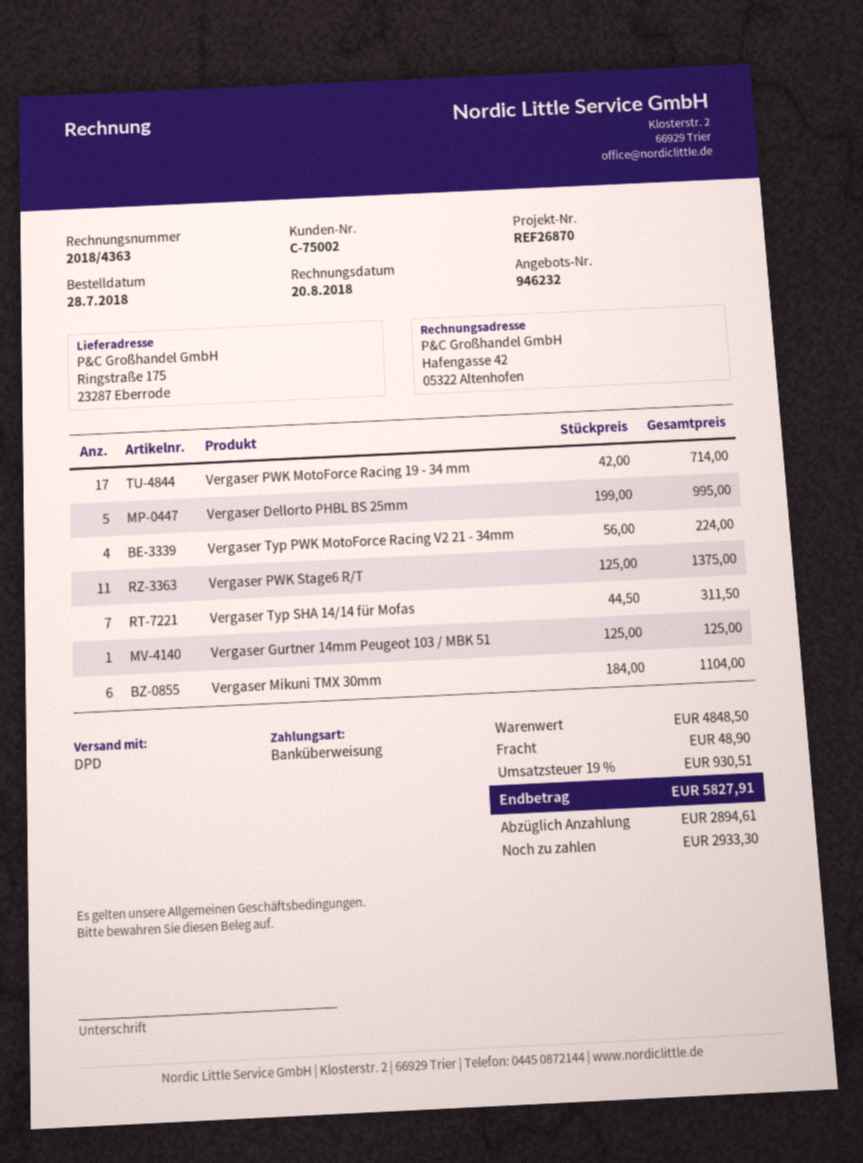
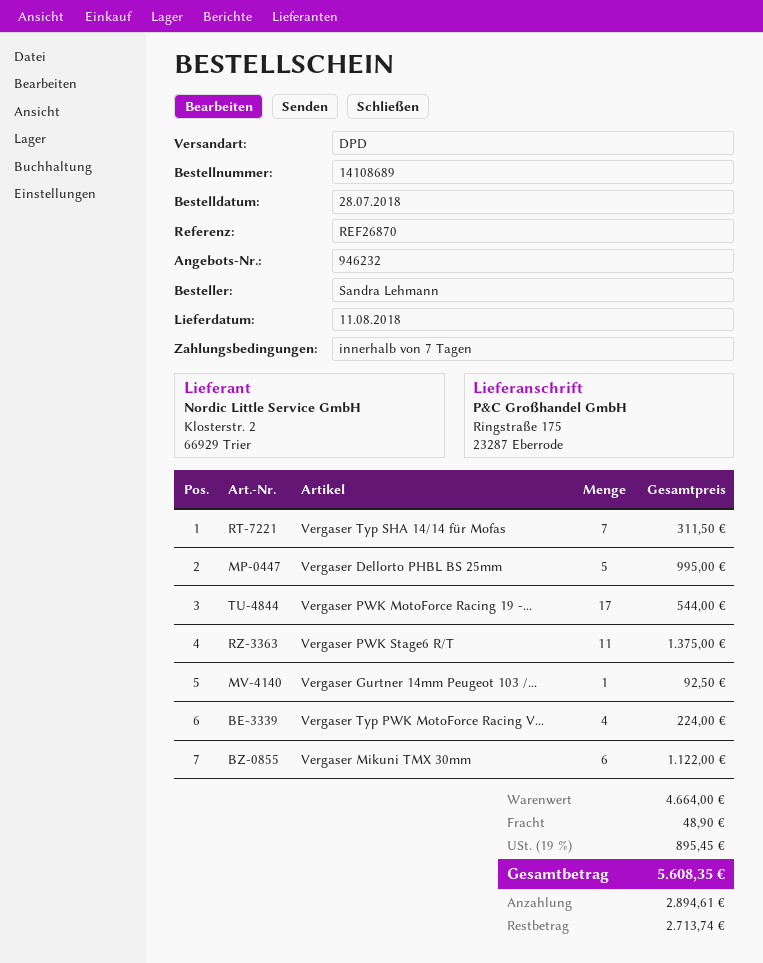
Vergaser PWK MotoForce Racing 19 - 34 mm: 17 for 714.00 -> 17 for 544.00
Vergaser Gurtner 14mm Peugeot 103 / MBK 51: 1 for 125.00 -> 1 for 92.50
Vergaser Mikuni TMX 30mm: 6 for 1104.00 -> 6 for 1122.00
subtotal: 4848.50 -> 4664.00
tax: 19% = 930.51 -> 19% = 895.45
total: 5827.91 -> 5608.35
balance: 2933.30 -> 2713.74

